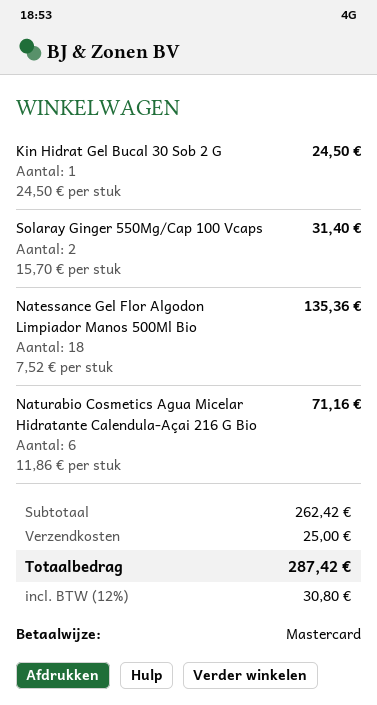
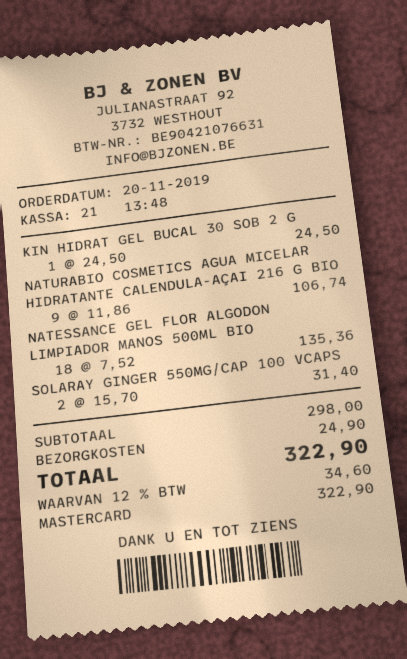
Naturabio Cosmetics Agua Micelar Hidratante Calendula-Açai 216 G Bio: 6 x 11.86 = 71.16 -> 9 x 11.86 = 106.74
subtotal: 262.42 -> 298.00
shipping: 25.00 -> 24.90
tax: 12% = 30.80 -> 12% = 34.60
total: 287.42 -> 322.90

